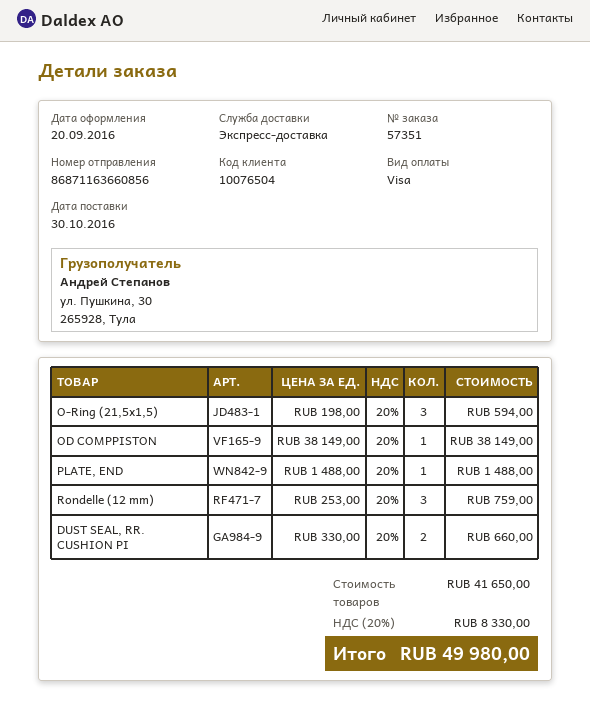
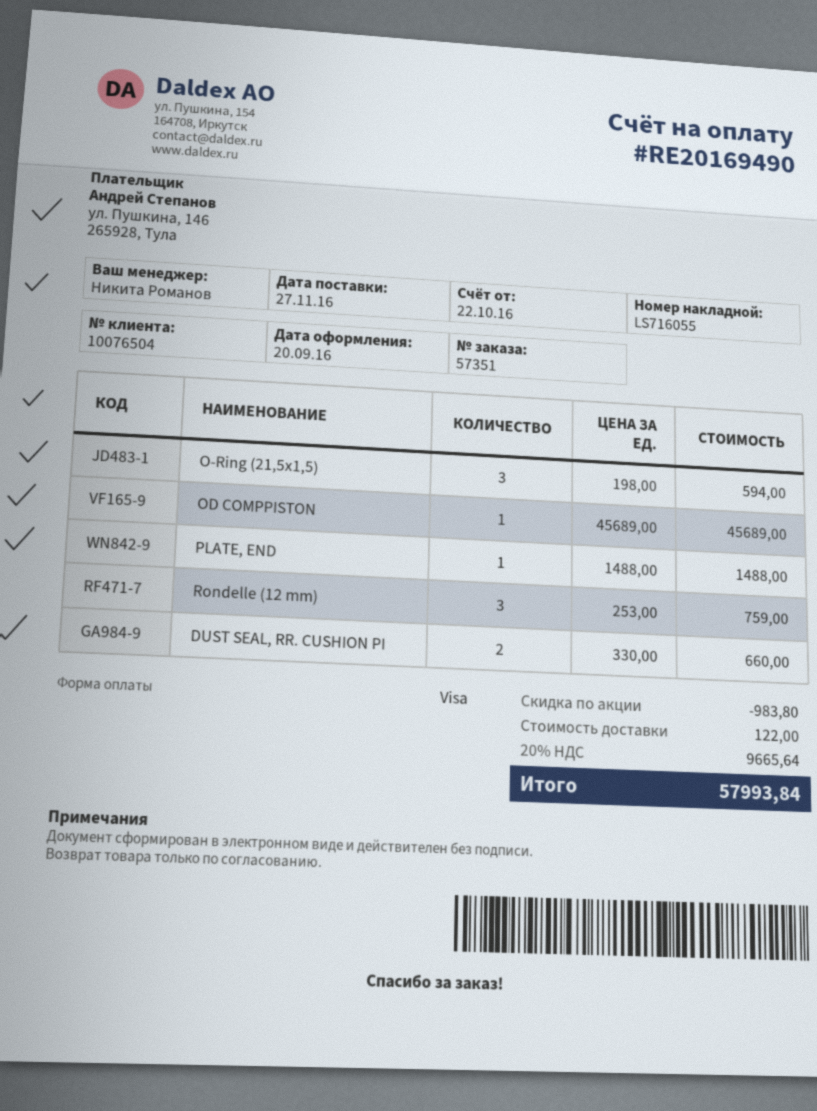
delivery date: 2016-10-30 -> 2016-11-27
OD COMPPISTON: 1 x 38149.00 = 38149.00 -> 1 x 45689.00 = 45689.00
discount: none -> 983.80
shipping: none -> 122.00
tax: 20% = 8330.00 -> 20% = 9665.64
total: 49980.00 -> 57993.84

